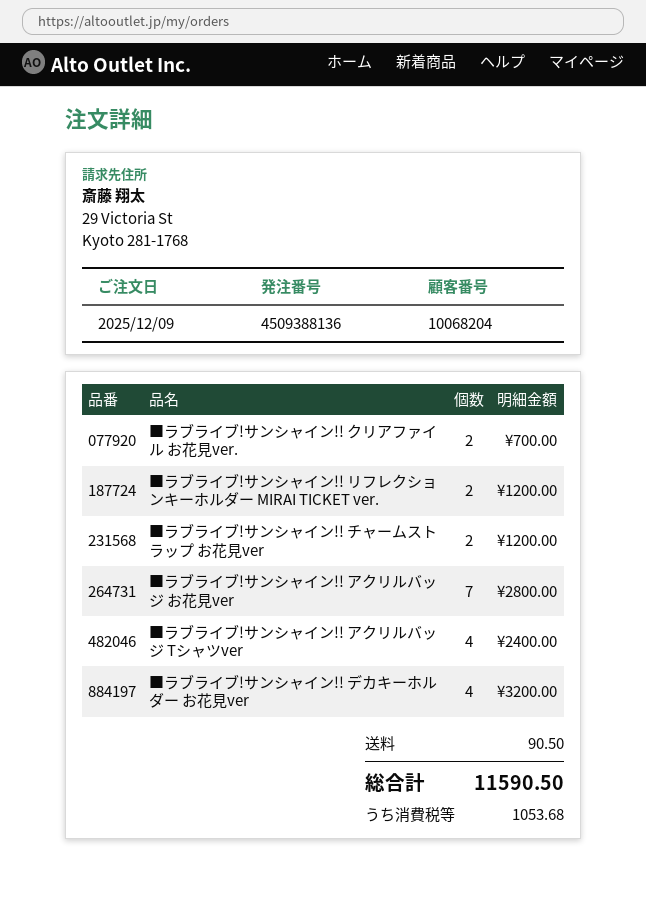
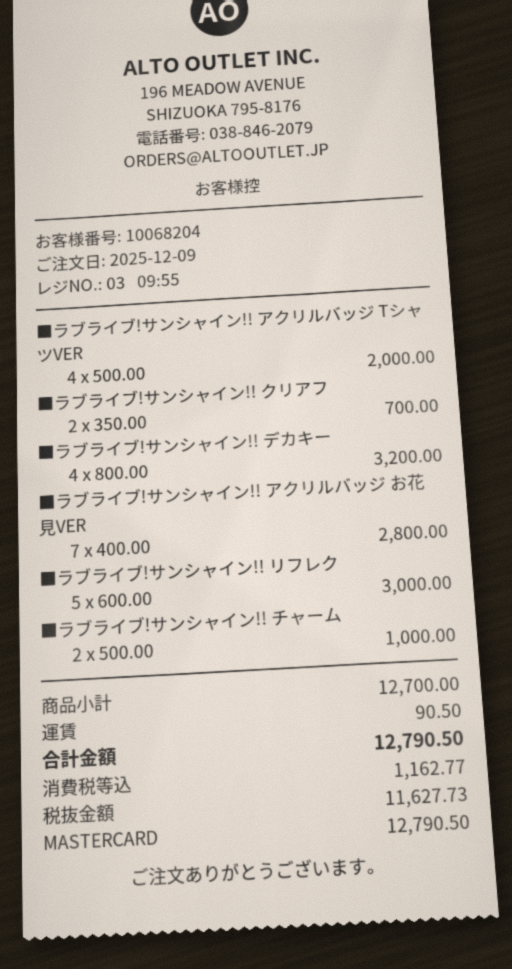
■ラブライブ!サンシャイン!! リフレクションキーホルダー MIRAI TICKET ver.: 2 for 1200.00 -> 5 for 3000.00
■ラブライブ!サンシャイン!! チャームストラップ お花見ver: 2 for 1200.00 -> 2 for 1000.00
■ラブライブ!サンシャイン!! アクリルバッジ Tシャツver: 4 for 2400.00 -> 4 for 2000.00
tax: 1053.68 -> 1162.77
total: 11590.50 -> 12790.50

